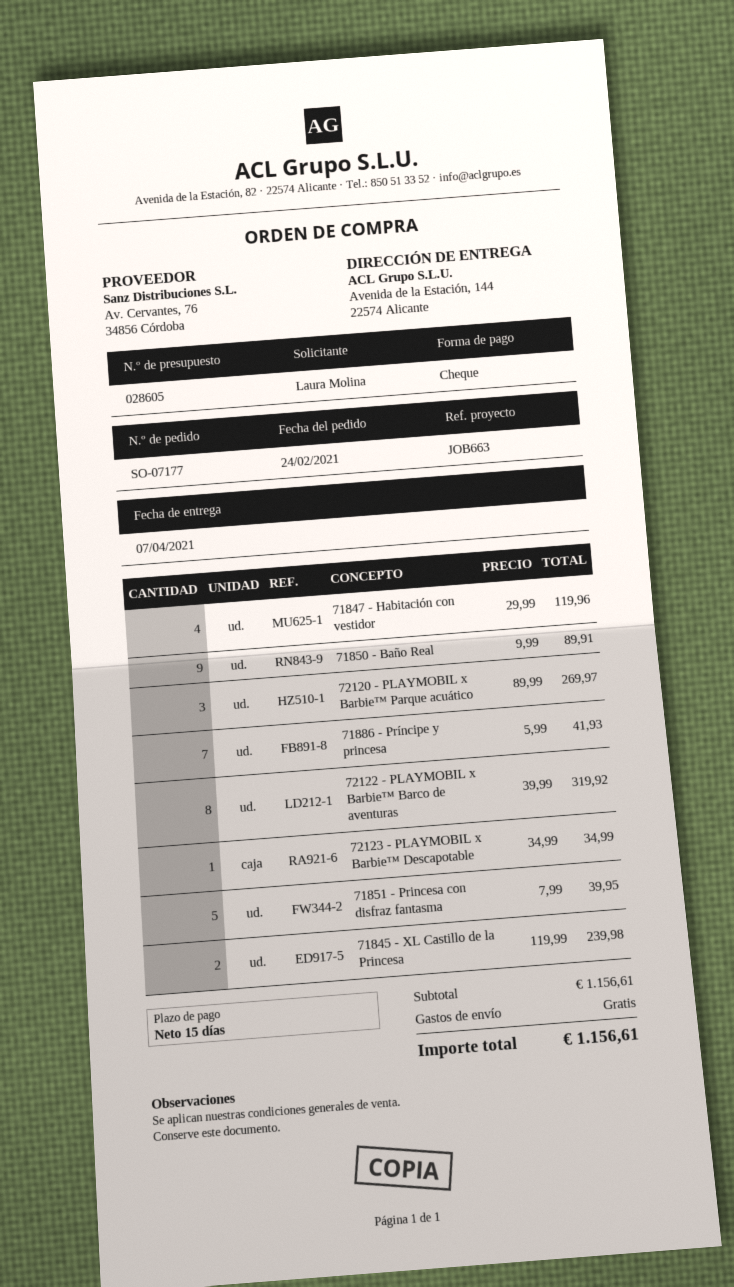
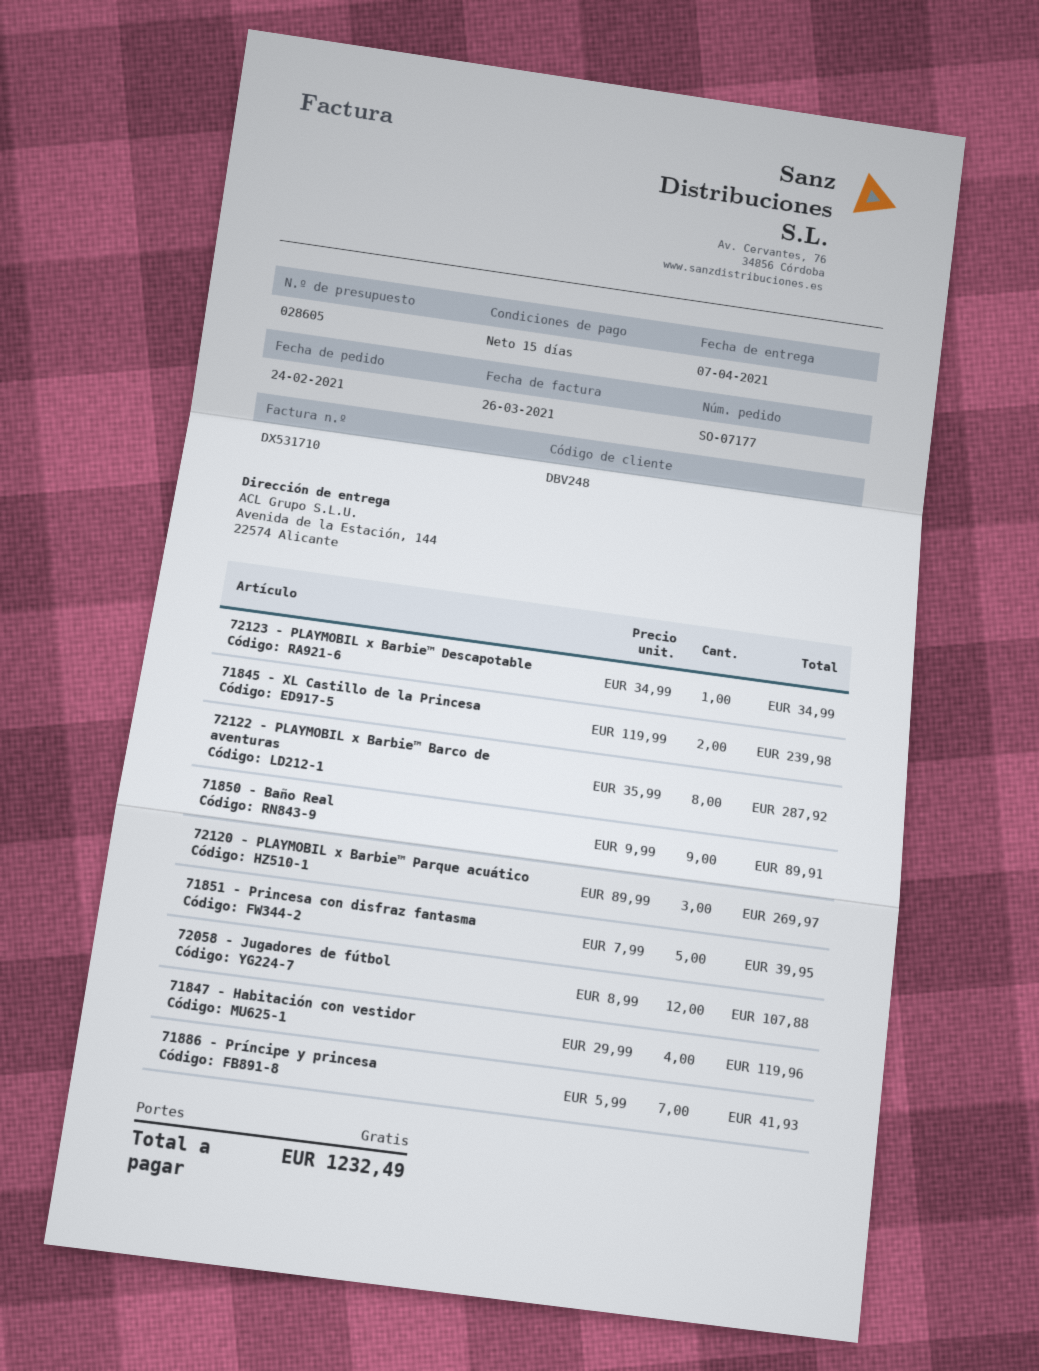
72122 - PLAYMOBIL x Barbie™ Barco de aventuras: 8 x 39.99 = 319.92 -> 8 x 35.99 = 287.92
72058 - Jugadores de fútbol: none -> 12 x 8.99 = 107.88
total: 1156.61 -> 1232.49

